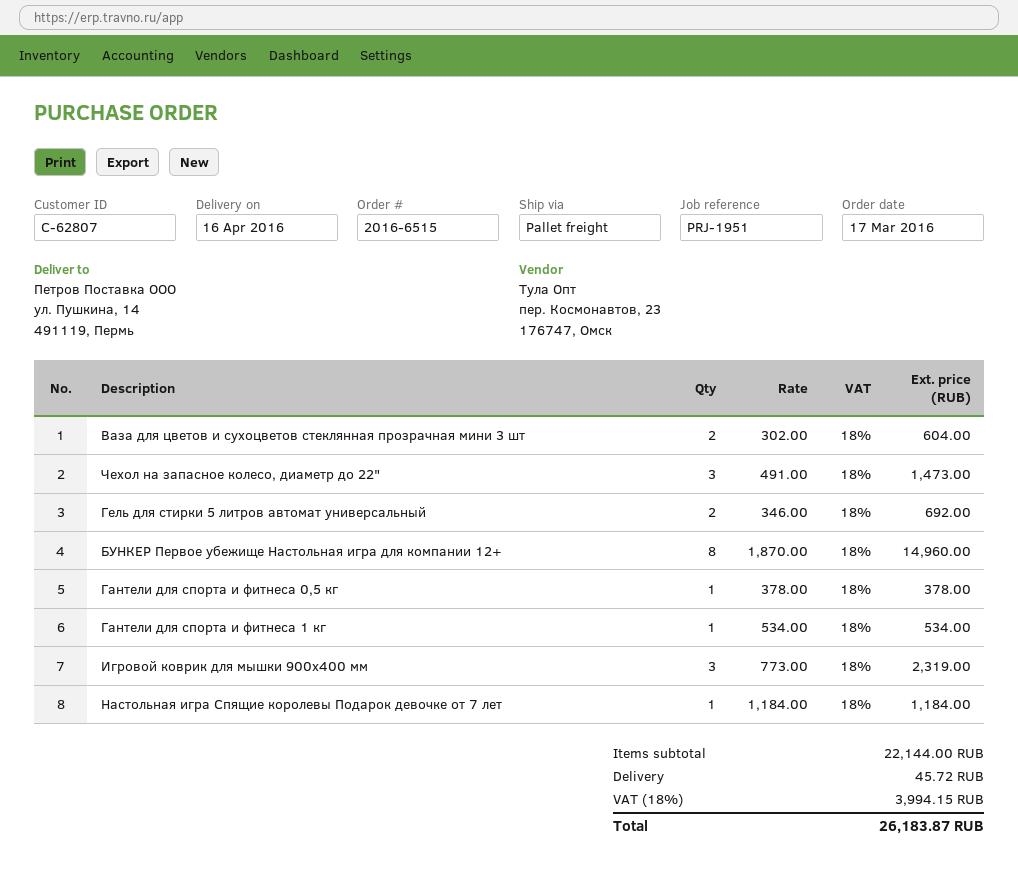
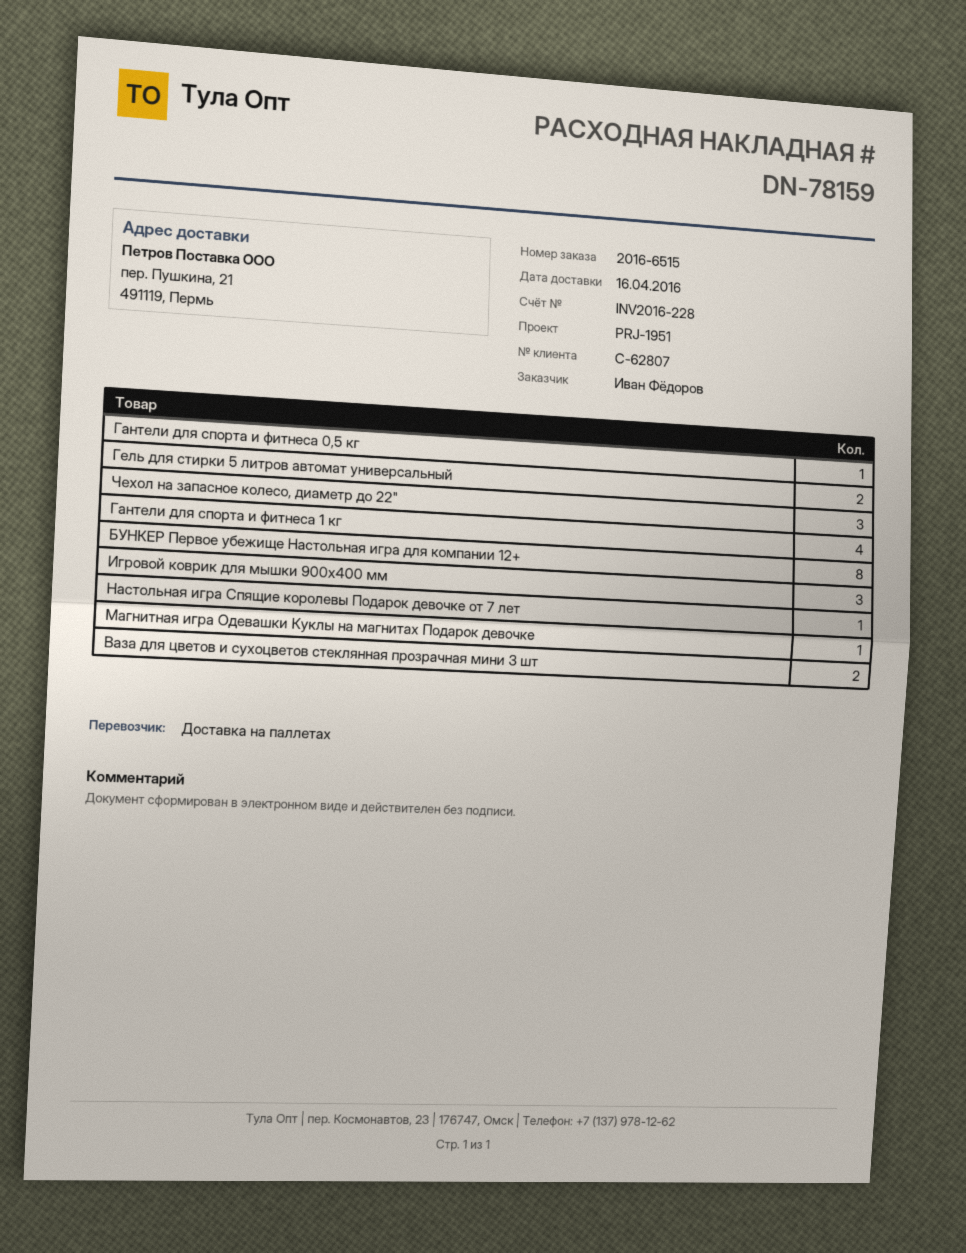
ship to: ул. Пушкина, 14, 491119, Пермь -> пер. Пушкина, 21, 491119, Пермь
Гантели для спорта и фитнеса 1 кг: 1 -> 4
Магнитная игра Одевашки Куклы на магнитах Подарок девочке: none -> 1

